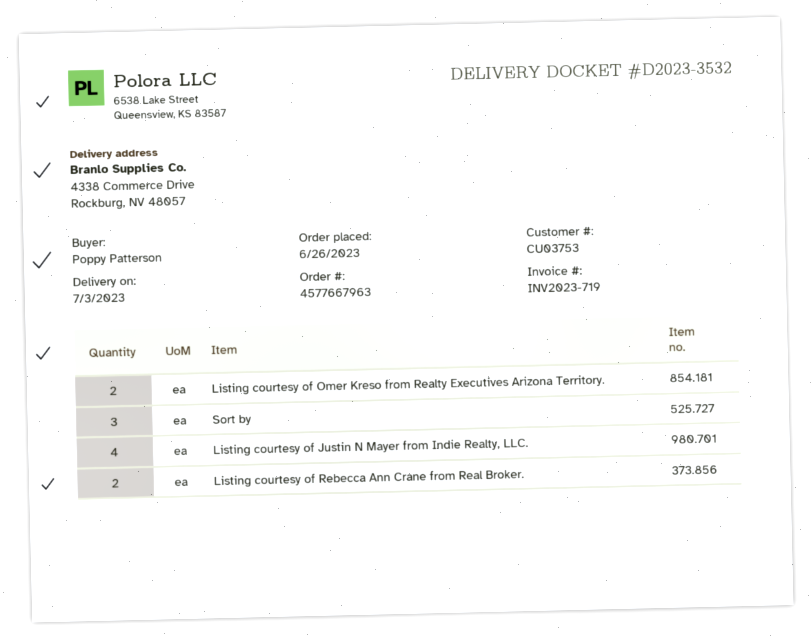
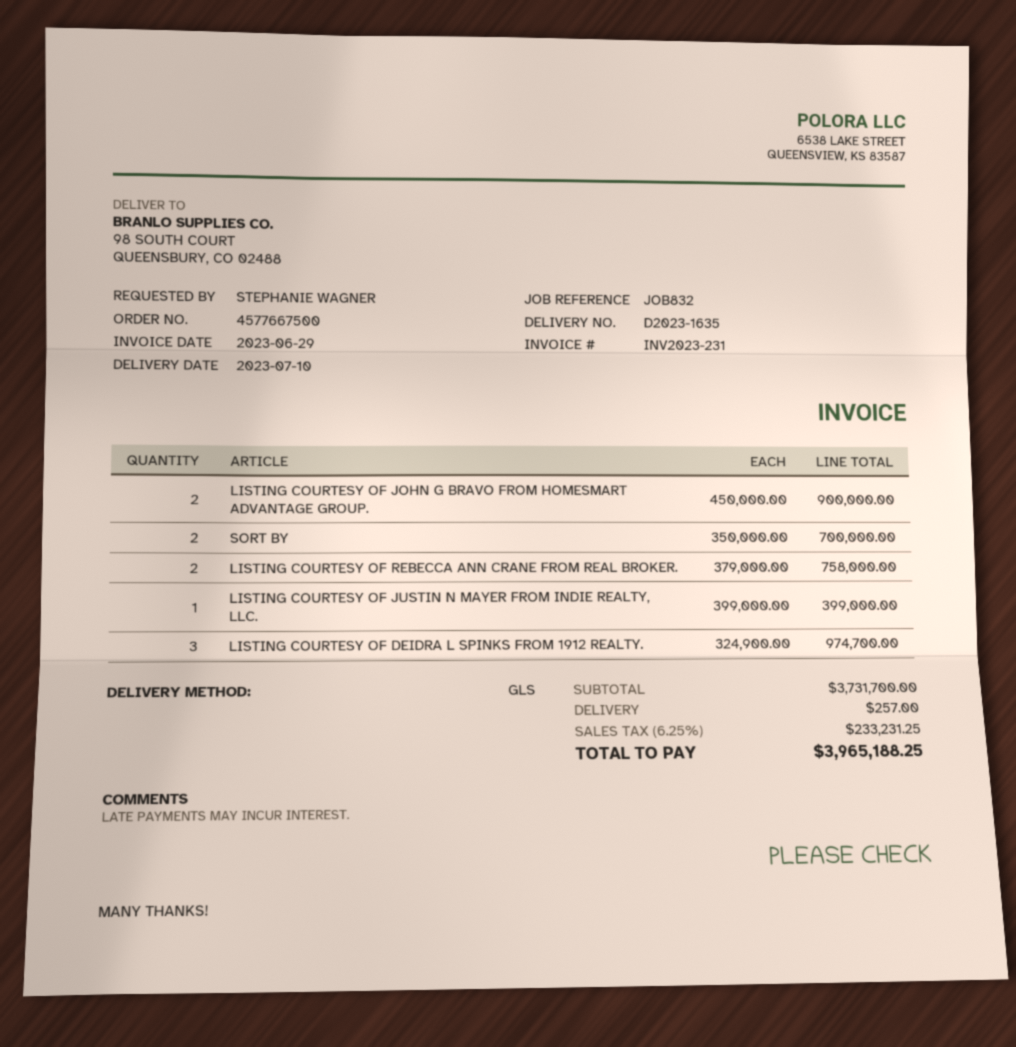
order number: 4577667963 -> 4577667500
delivery note number: D2023-3532 -> D2023-1635
delivery date: 2023-07-03 -> 2023-07-10
invoice number: INV2023-719 -> INV2023-231
ordered by: Poppy Patterson -> STEPHANIE WAGNER
ship to: 4338 Commerce Drive, Rockburg, NV 48057 -> 98 SOUTH COURT, QUEENSBURY, CO 02488
Listing courtesy of Omer Kreso from Realty Executives Arizona Territory.: 2 -> none
Sort by: 3 -> 2
Listing courtesy of Justin N Mayer from Indie Realty, LLC.: 4 -> 1
LISTING COURTESY OF JOHN G BRAVO FROM HOMESMART ADVANTAGE GROUP.: none -> 2
LISTING COURTESY OF DEIDRA L SPINKS FROM 1912 REALTY.: none -> 3

